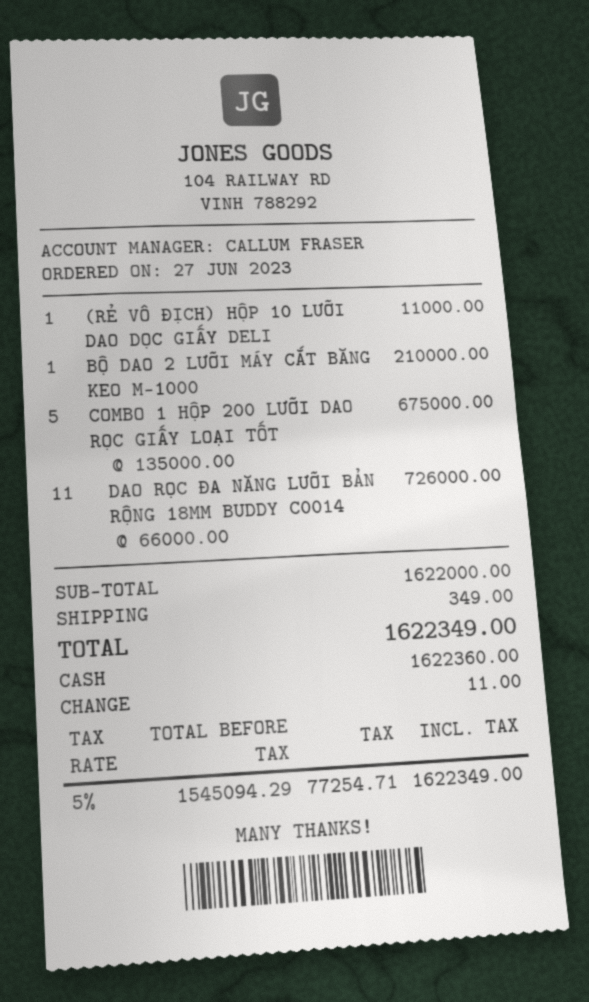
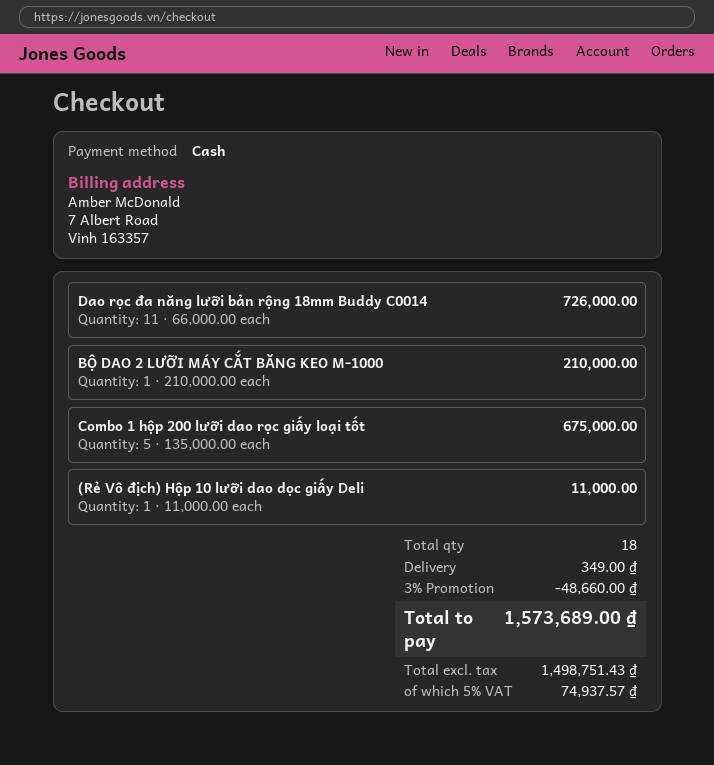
discount: none -> 3% = 48660.00
net: 1545094.29 -> 1498751.43
tax: 5% = 77254.71 -> 5% = 74937.57
total: 1622349.00 -> 1573689.00

